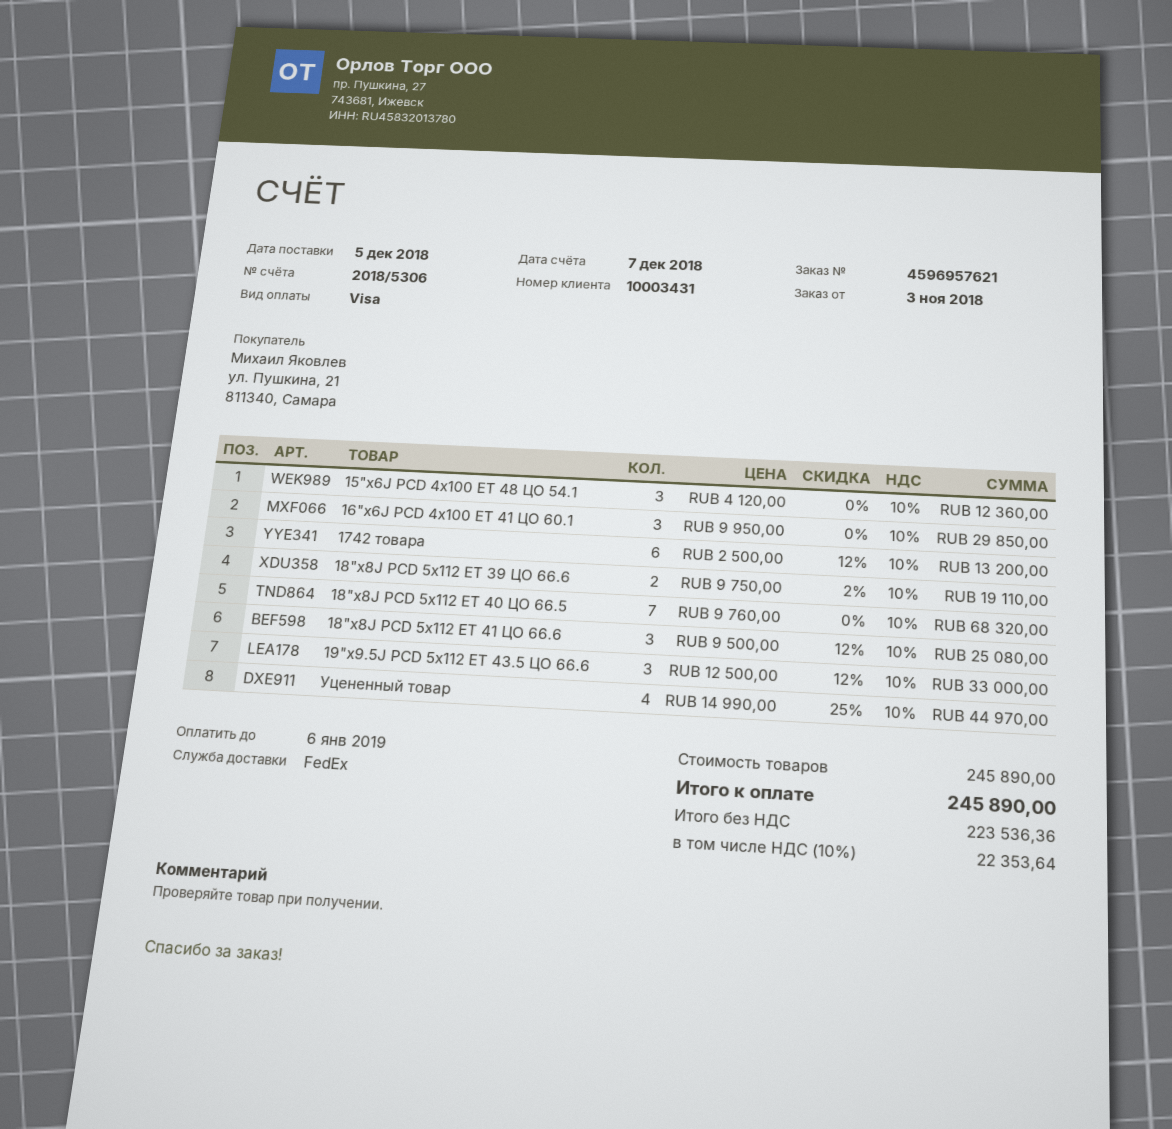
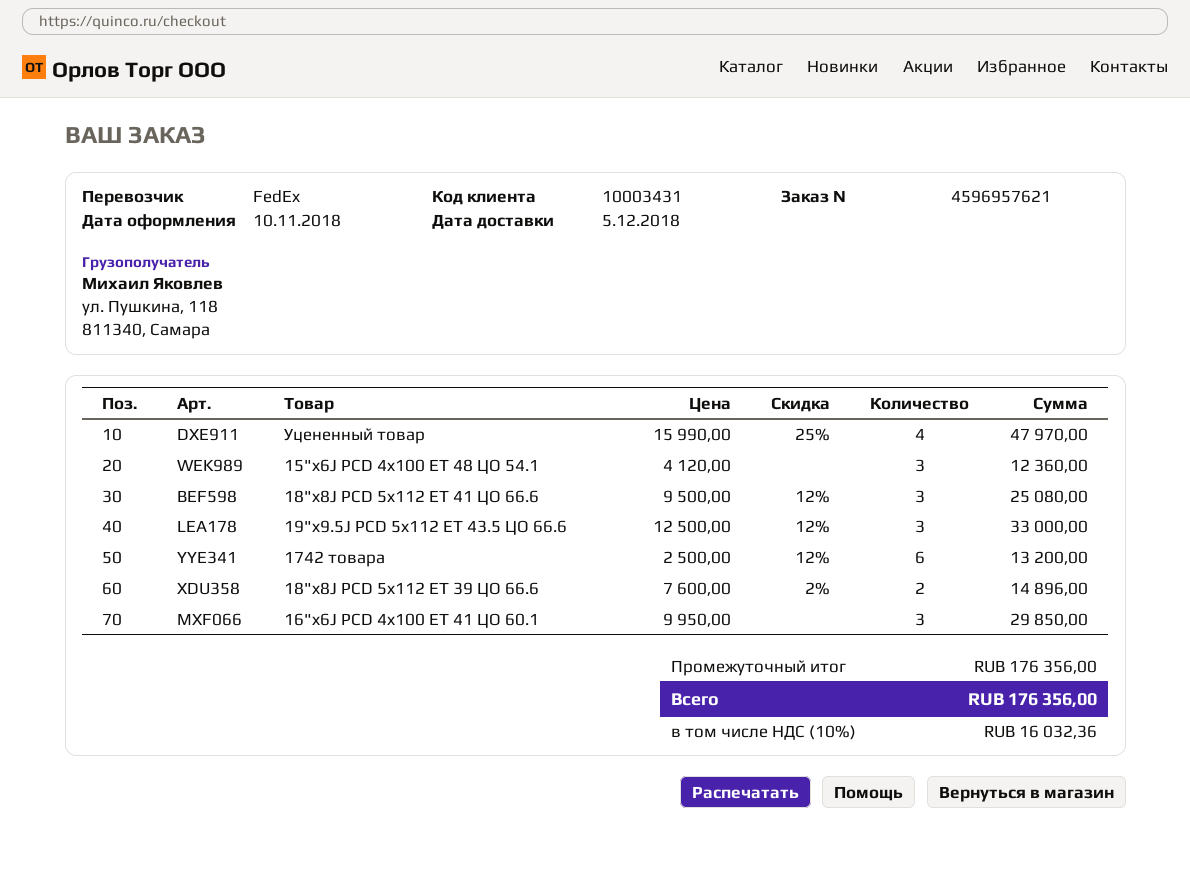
order date: 2018-11-03 -> 2018-11-10
18"x8J PCD 5x112 ЕТ 39 ЦО 66.6: 2 x 9750.00 - 2% = 19110.00 -> 2 x 7600.00 - 2% = 14896.00
18"x8J PCD 5x112 ЕТ 40 ЦО 66.5: 7 x 9760.00 = 68320.00 -> none
Уцененный товар: 4 x 14990.00 - 25% = 44970.00 -> 4 x 15990.00 - 25% = 47970.00
subtotal: 245890.00 -> 176356.00
tax: 10% = 22353.64 -> 10% = 16032.36
total: 245890.00 -> 176356.00

